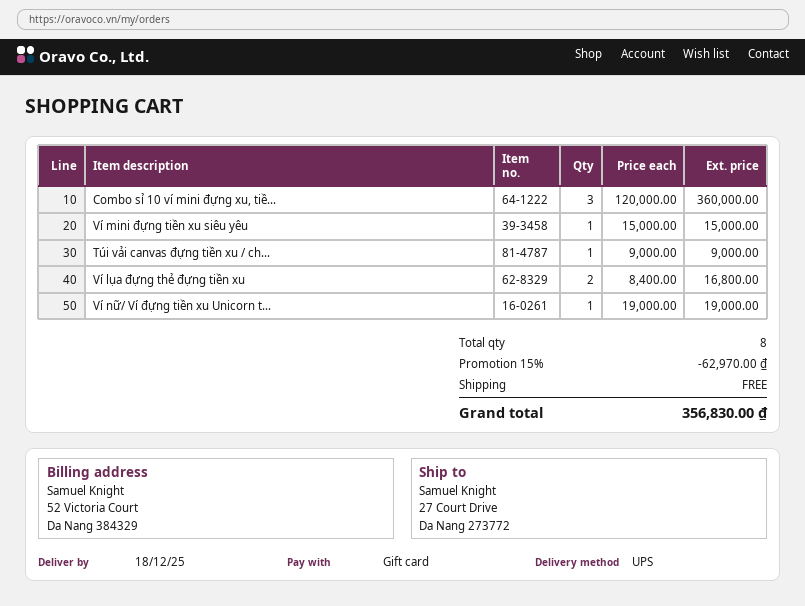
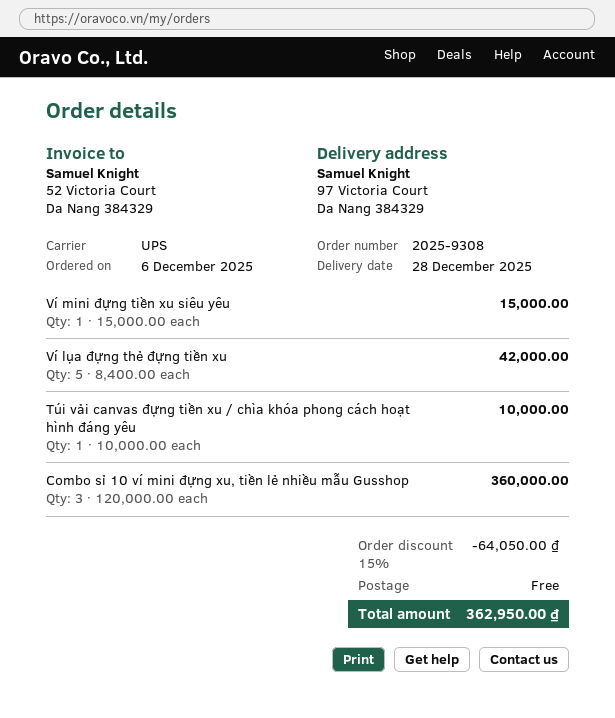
delivery date: 2025-12-18 -> 2025-12-28
ship to: 27 Court Drive, Da Nang 273772 -> 97 Victoria Court, Da Nang 384329
Túi vải canvas đựng tiền xu / ch...: 1 x 9000.00 = 9000.00 -> 1 x 10000.00 = 10000.00
Ví lụa đựng thẻ đựng tiền xu: 2 x 8400.00 = 16800.00 -> 5 x 8400.00 = 42000.00
Ví nữ/ Ví đựng tiền xu Unicorn t...: 1 x 19000.00 = 19000.00 -> none
discount: 15% = 62970.00 -> 15% = 64050.00
total: 356830.00 -> 362950.00

